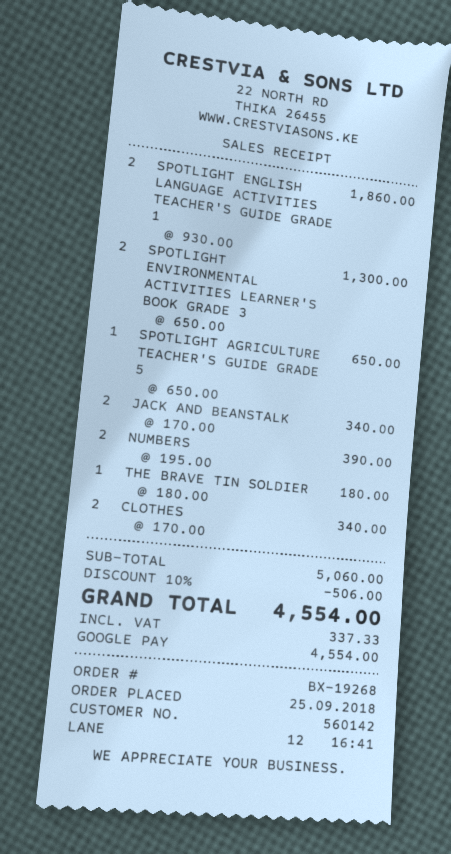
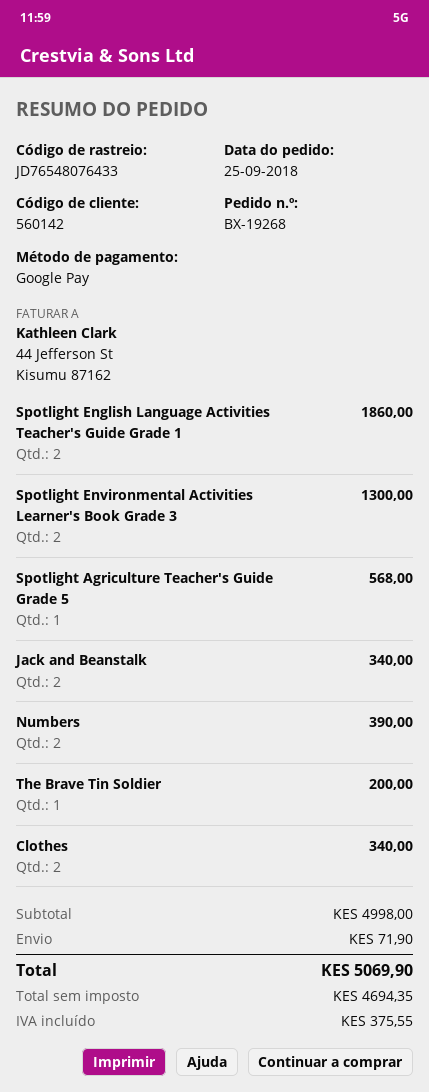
SPOTLIGHT AGRICULTURE TEACHER'S GUIDE GRADE 5: 1 for 650.00 -> 1 for 568.00
THE BRAVE TIN SOLDIER: 1 for 180.00 -> 1 for 200.00
subtotal: 5060.00 -> 4998.00
discount: 10% = 506.00 -> none
shipping: none -> 71.90
tax: 337.33 -> 375.55
total: 4554.00 -> 5069.90

